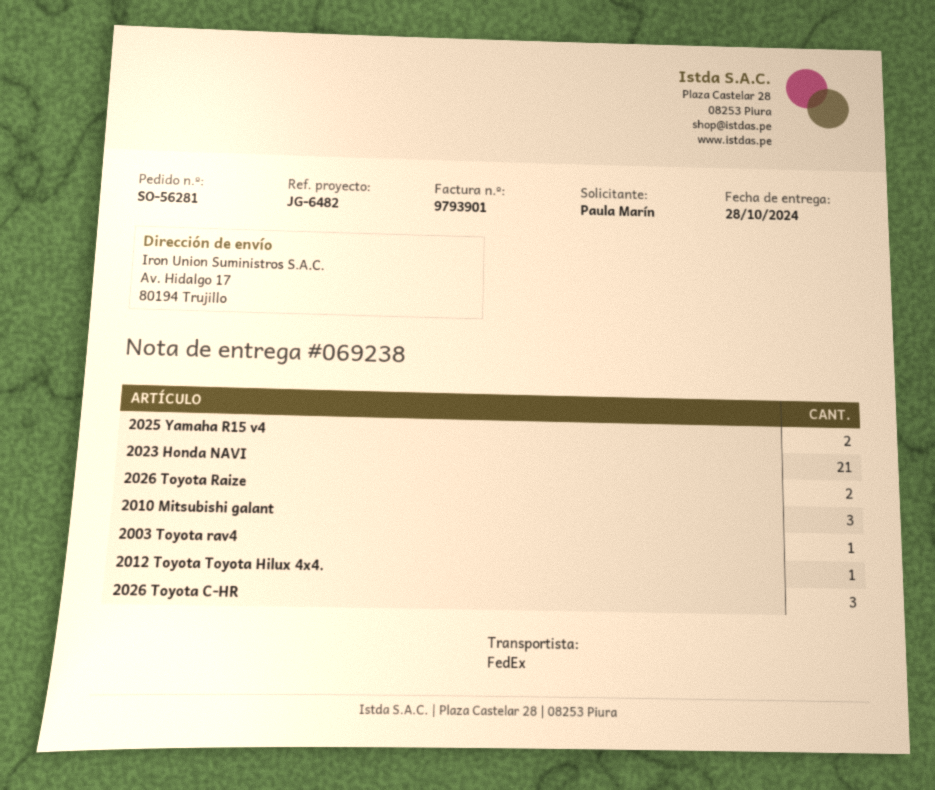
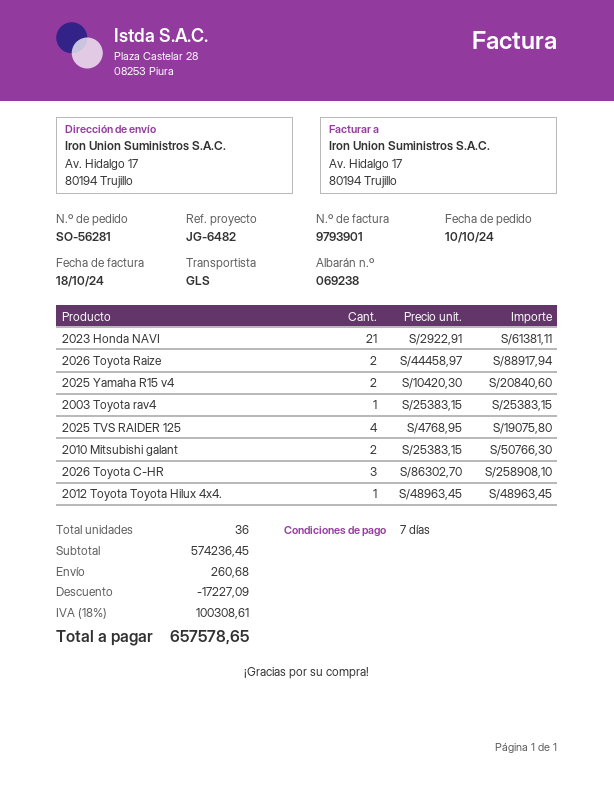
shipping method: FedEx -> GLS
2010 Mitsubishi galant: 3 -> 2
2025 TVS RAIDER 125: none -> 4

